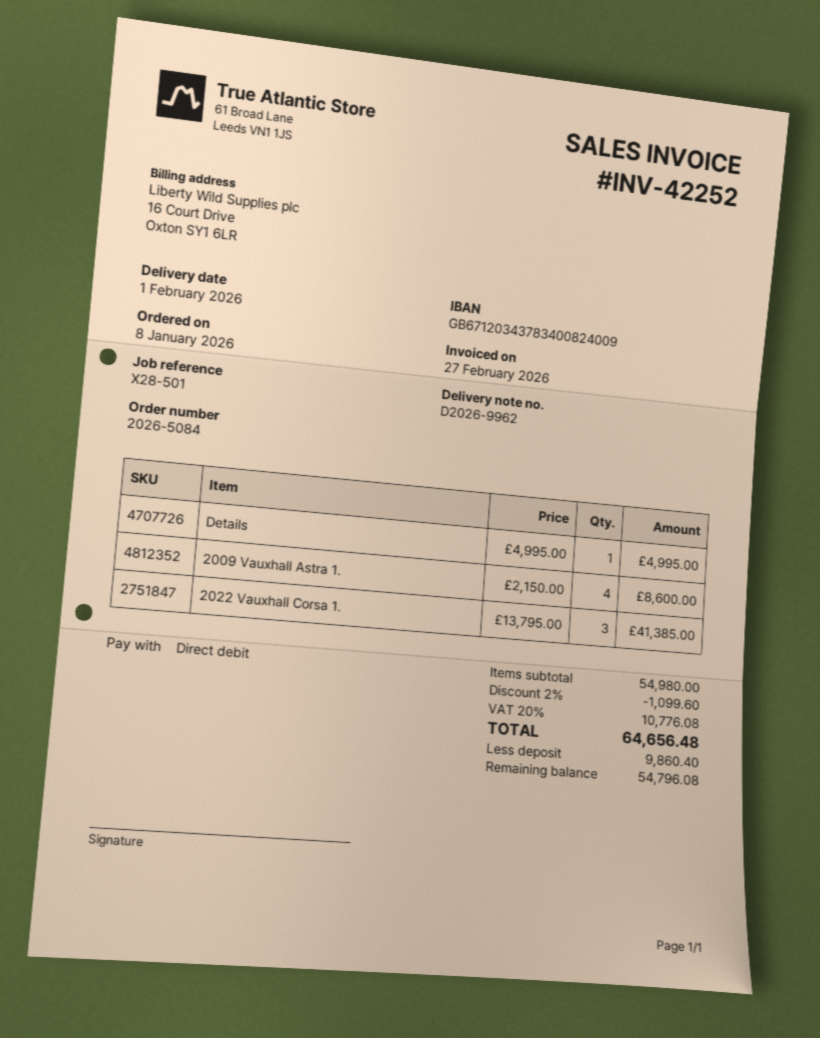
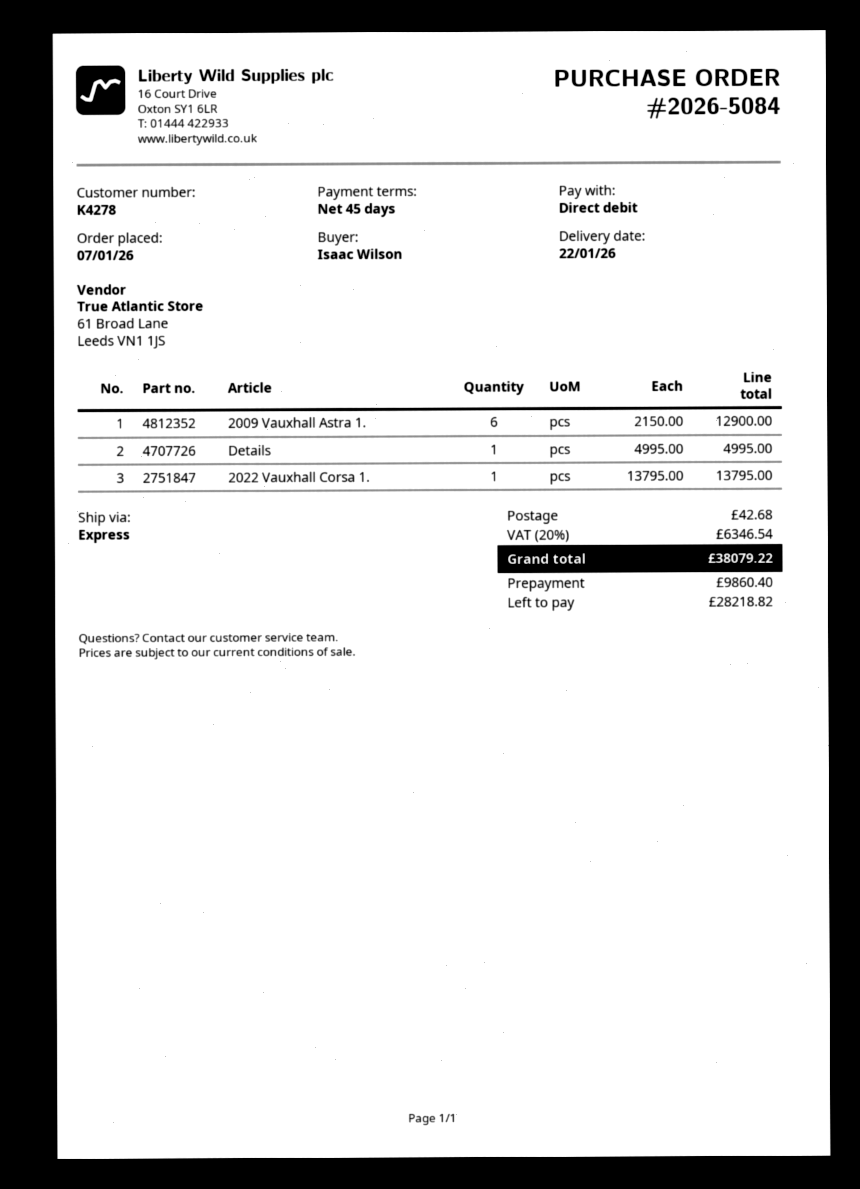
order date: 2026-01-08 -> 2026-01-07
delivery date: 2026-02-01 -> 2026-01-22
2009 Vauxhall Astra 1.: 4 x 2150.00 = 8600.00 -> 6 x 2150.00 = 12900.00
2022 Vauxhall Corsa 1.: 3 x 13795.00 = 41385.00 -> 1 x 13795.00 = 13795.00
discount: 2% = 1099.60 -> none
shipping: none -> 42.68
tax: 20% = 10776.08 -> 20% = 6346.54
total: 64656.48 -> 38079.22
balance: 54796.08 -> 28218.82

